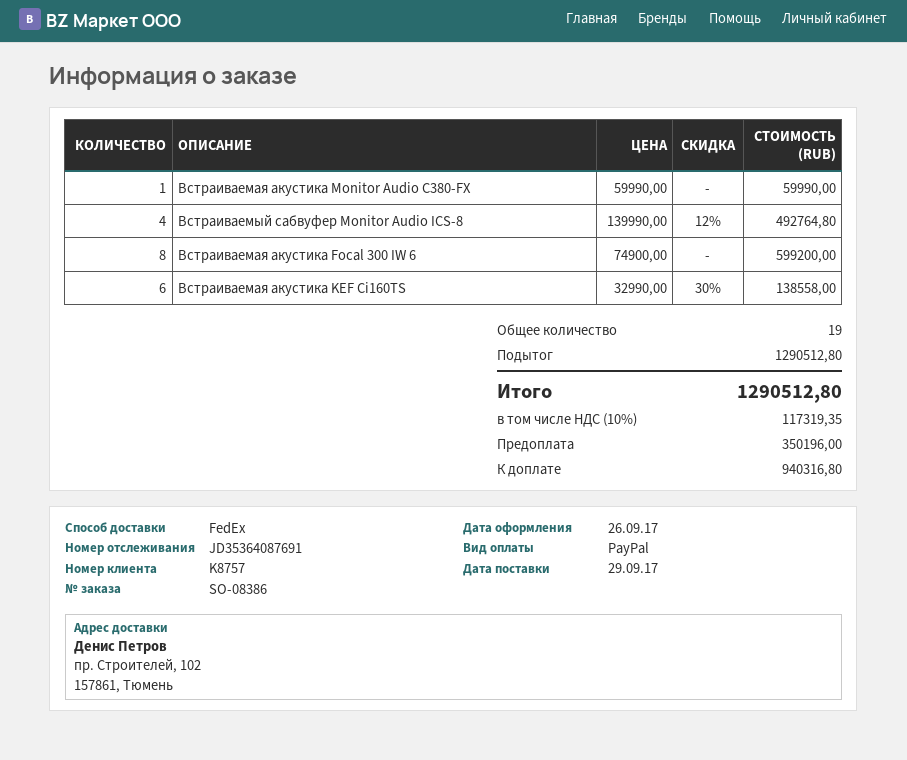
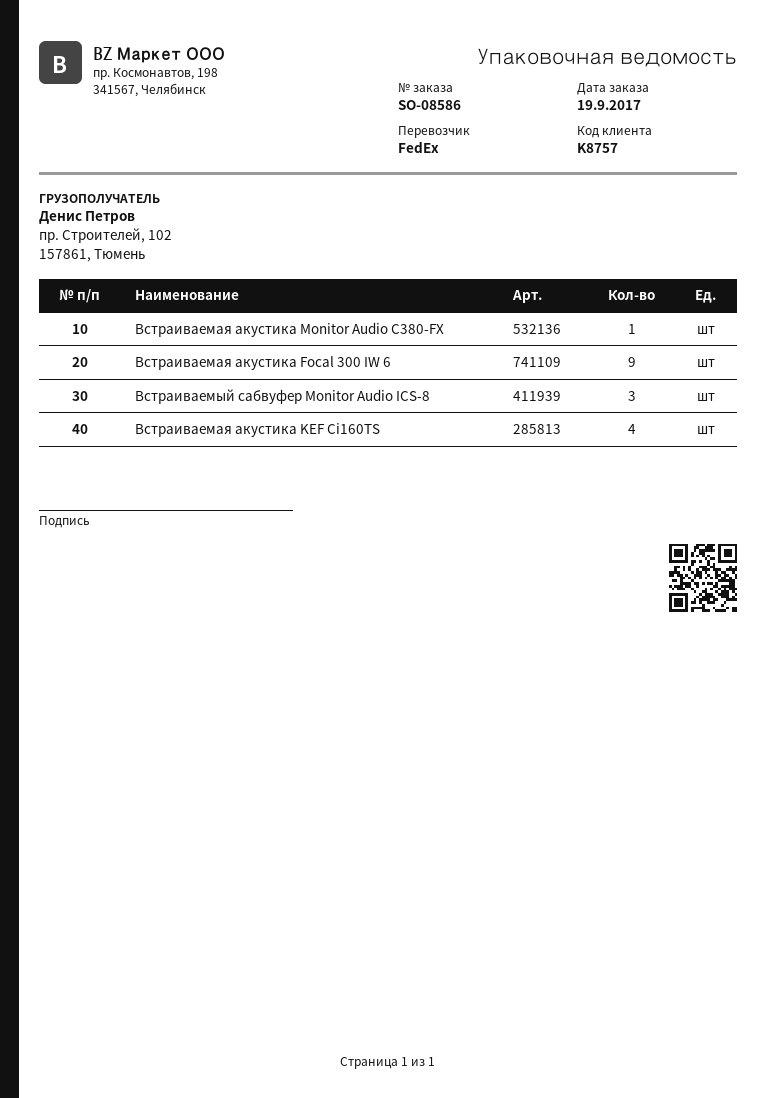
order number: SO-08386 -> SO-08586
order date: 2017-09-26 -> 2017-09-19
Встраиваемый сабвуфер Monitor Audio ICS-8: 4 -> 3
Встраиваемая акустика Focal 300 IW 6: 8 -> 9
Встраиваемая акустика KEF Ci160TS: 6 -> 4

